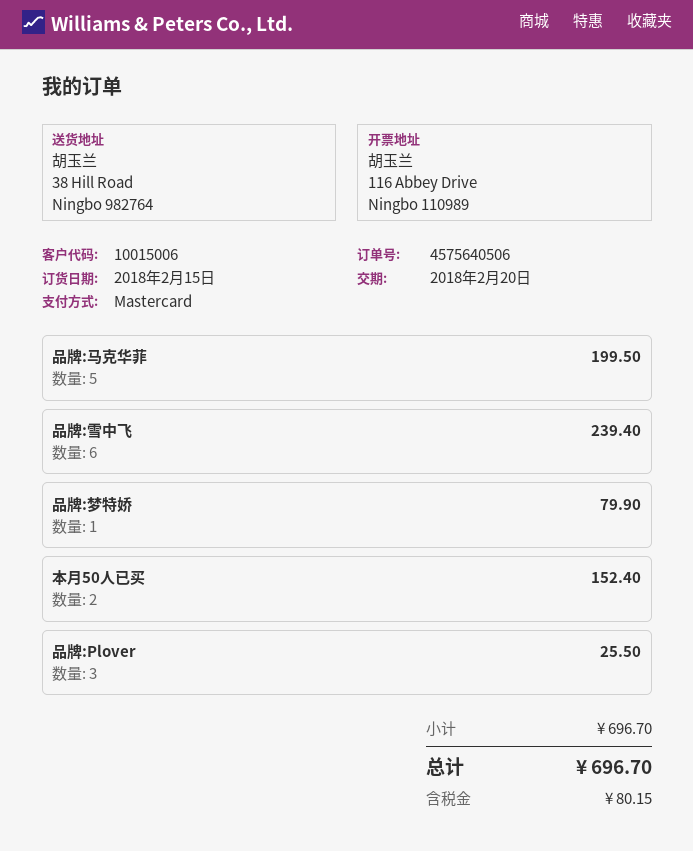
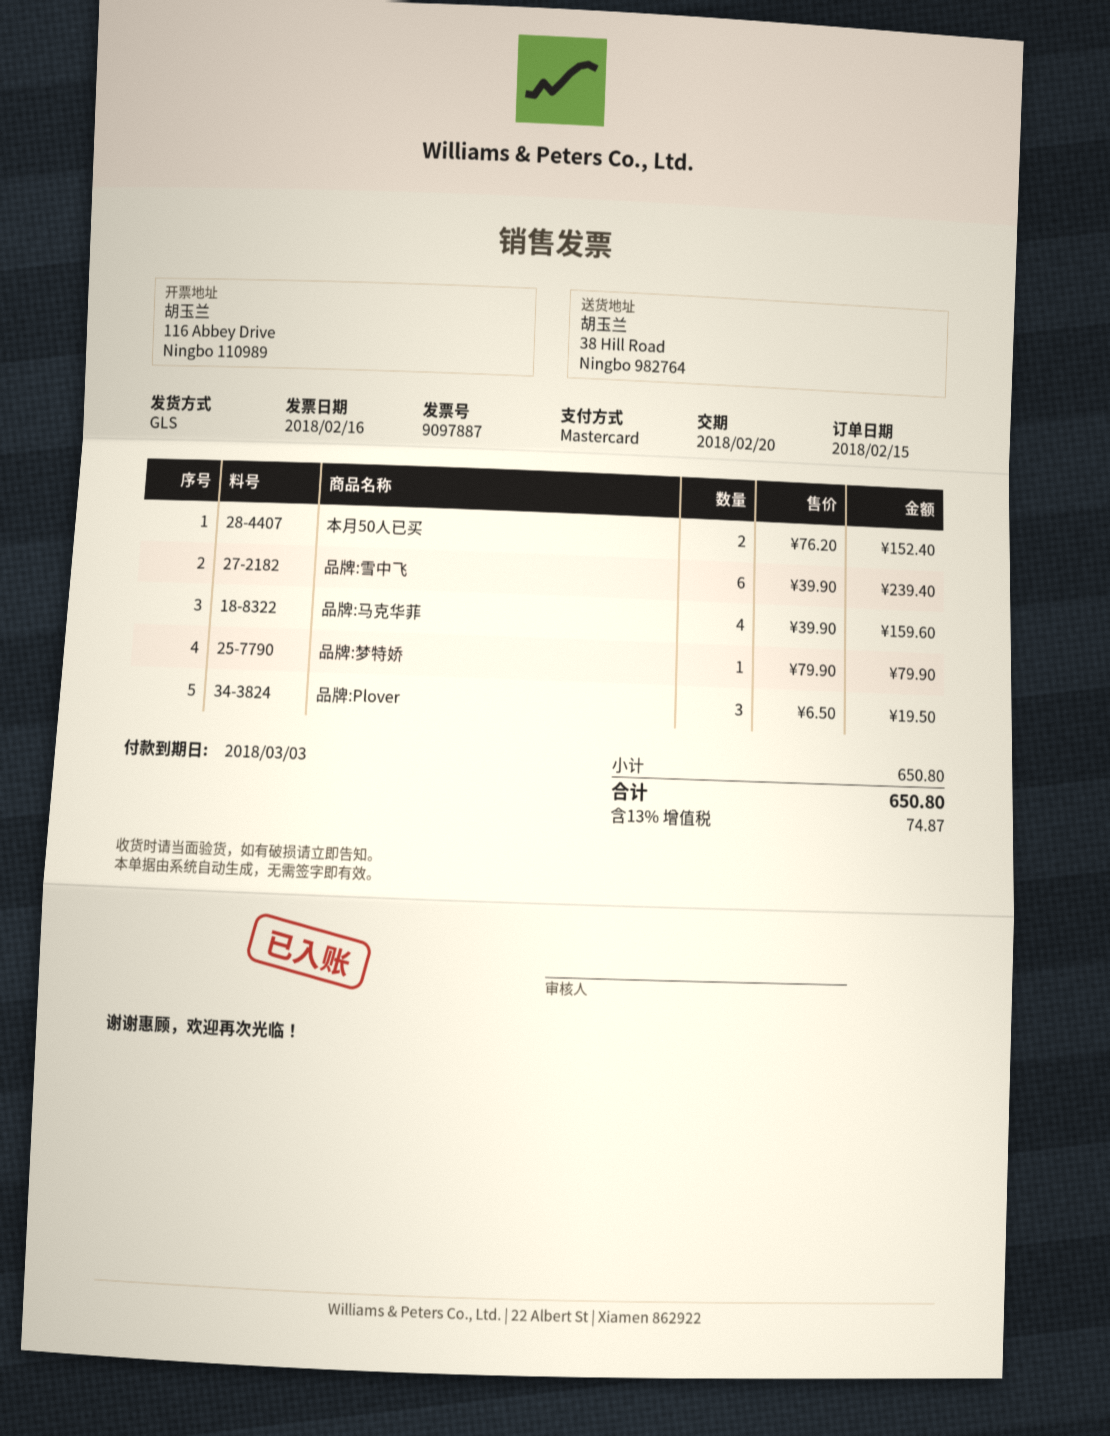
品牌:马克华菲: 5 for 199.50 -> 4 for 159.60
品牌:Plover: 3 for 25.50 -> 3 for 19.50
subtotal: 696.70 -> 650.80
tax: 80.15 -> 74.87
total: 696.70 -> 650.80

